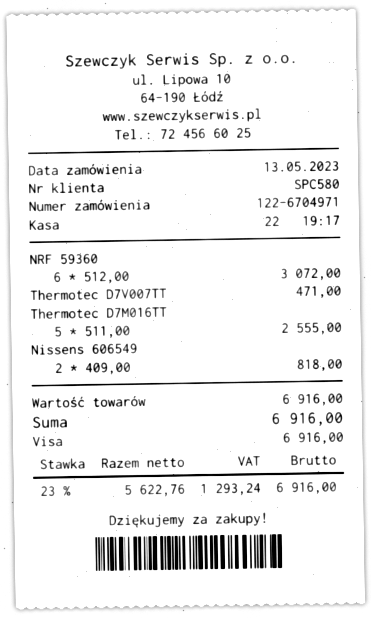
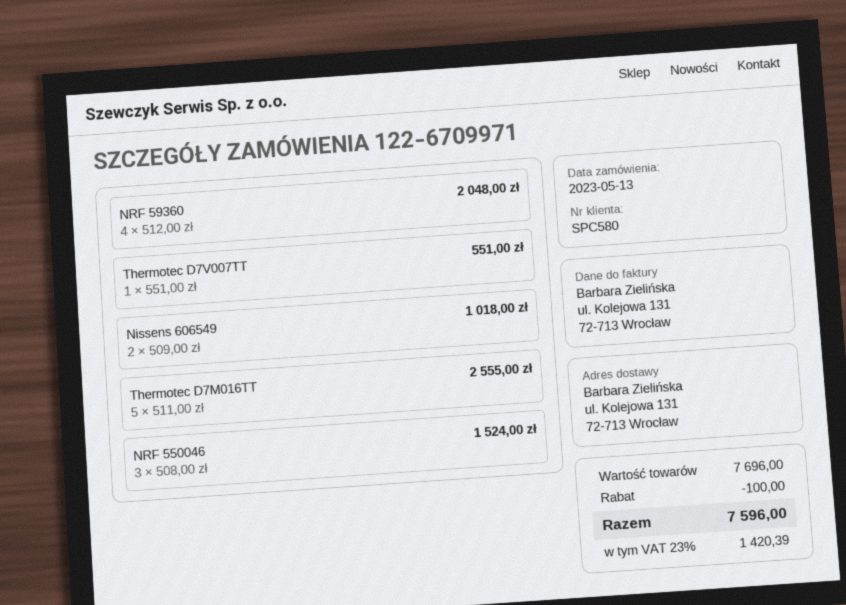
order number: 122-6704971 -> 122-6709971
NRF 59360: 6 x 512.00 = 3072.00 -> 4 x 512.00 = 2048.00
Thermotec D7V007TT: 1 x 471.00 = 471.00 -> 1 x 551.00 = 551.00
Nissens 606549: 2 x 409.00 = 818.00 -> 2 x 509.00 = 1018.00
NRF 550046: none -> 3 x 508.00 = 1524.00
subtotal: 6916.00 -> 7696.00
discount: none -> 100.00
tax: 23% = 1293.24 -> 23% = 1420.39
total: 6916.00 -> 7596.00

